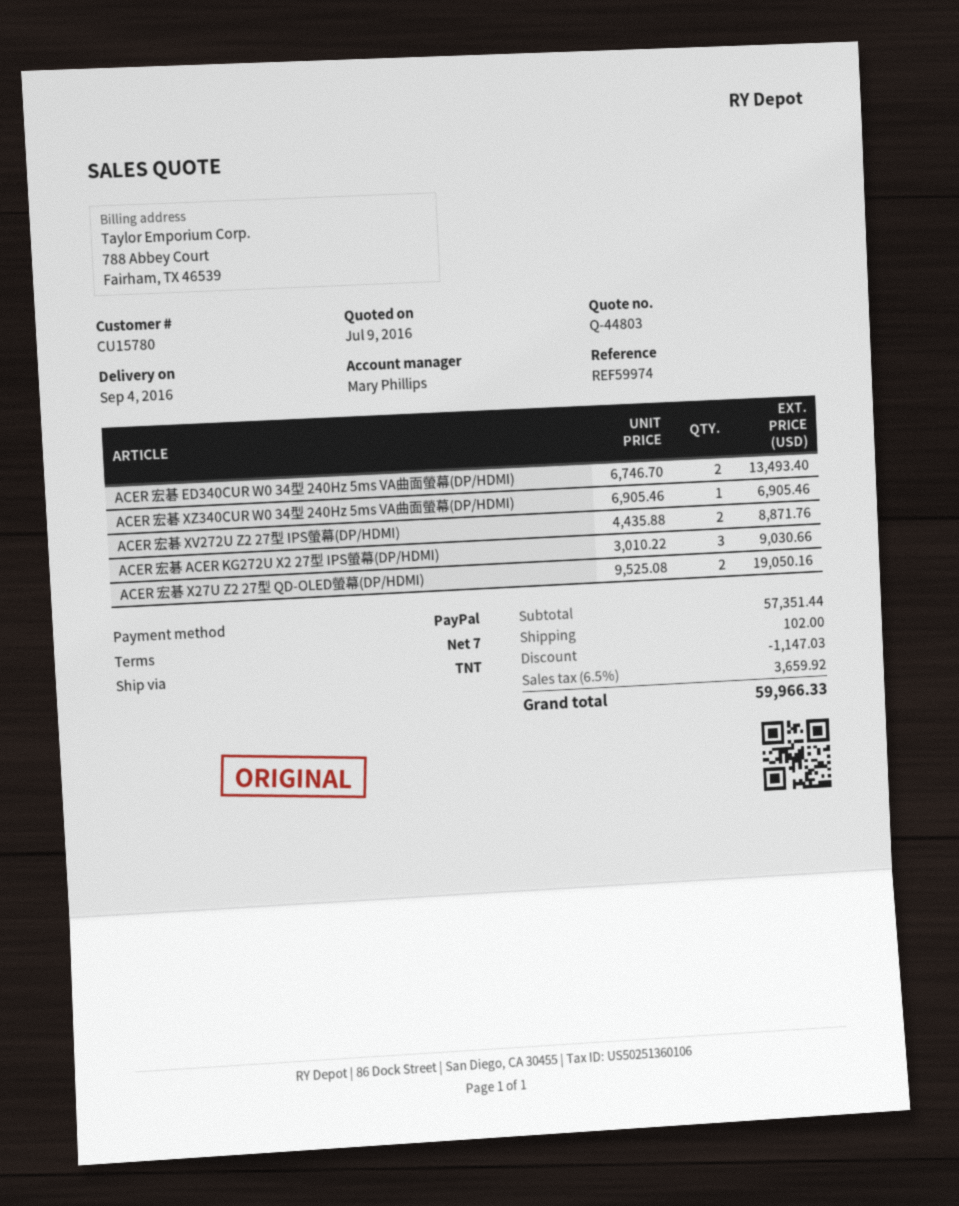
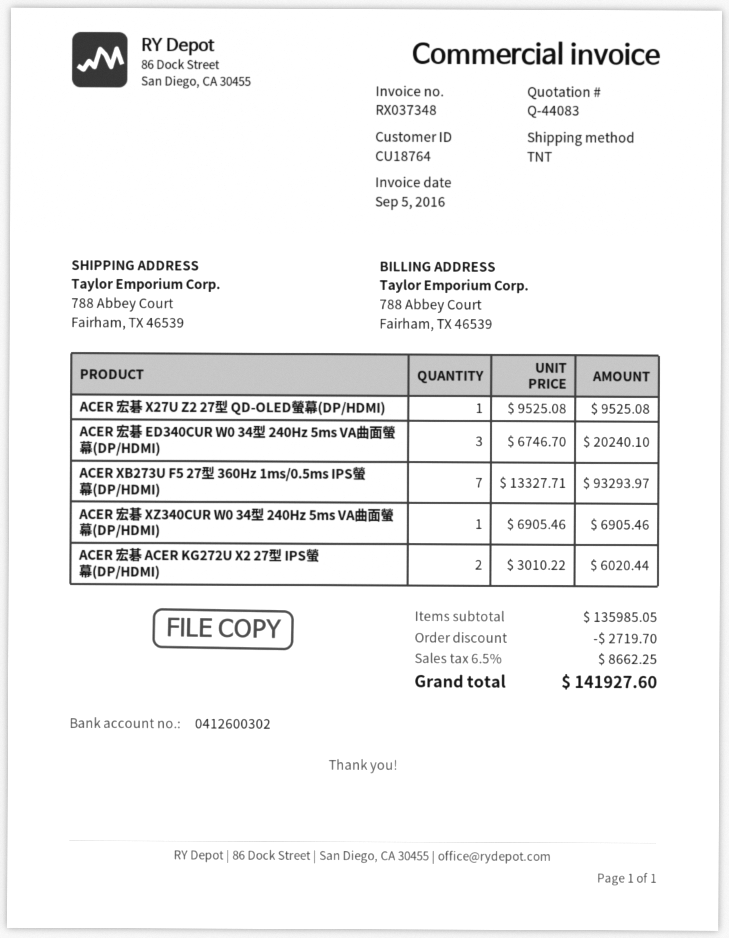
quote number: Q-44803 -> Q-44083
customer number: CU15780 -> CU18764
ACER 宏碁 ED340CUR W0 34型 240Hz 5ms VA曲面螢幕(DP/HDMI): 2 x 6746.70 = 13493.40 -> 3 x 6746.70 = 20240.10
ACER 宏碁 XV272U Z2 27型 IPS螢幕(DP/HDMI): 2 x 4435.88 = 8871.76 -> none
ACER 宏碁 ACER KG272U X2 27型 IPS螢幕(DP/HDMI): 3 x 3010.22 = 9030.66 -> 2 x 3010.22 = 6020.44
ACER 宏碁 X27U Z2 27型 QD-OLED螢幕(DP/HDMI): 2 x 9525.08 = 19050.16 -> 1 x 9525.08 = 9525.08
ACER XB273U F5 27型 360Hz 1ms/0.5ms IPS螢幕(DP/HDMI): none -> 7 x 13327.71 = 93293.97
subtotal: 57351.44 -> 135985.05
discount: 1147.03 -> 2719.70
shipping: 102.00 -> none
tax: 6.5% = 3659.92 -> 6.5% = 8662.25
total: 59966.33 -> 141927.60

